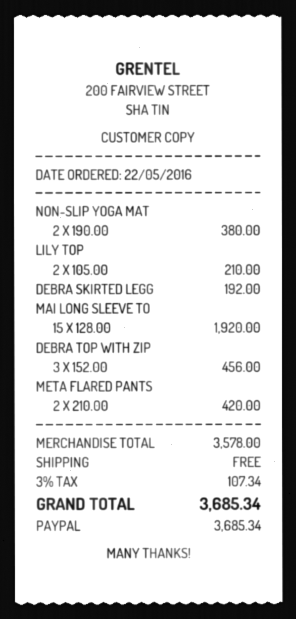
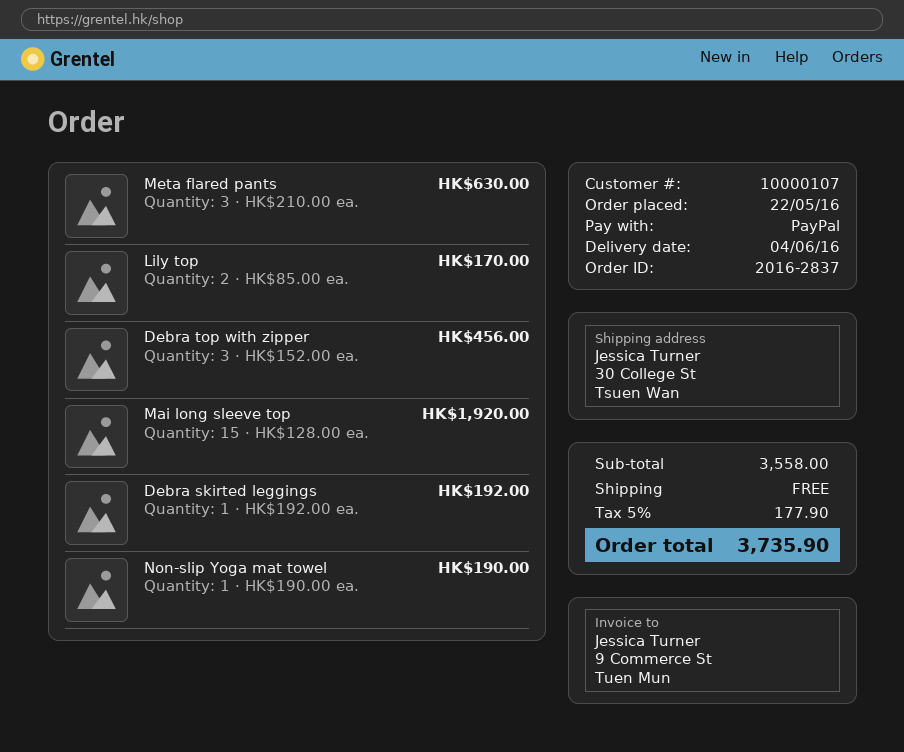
NON-SLIP YOGA MAT: 2 x 190.00 = 380.00 -> 1 x 190.00 = 190.00
LILY TOP: 2 x 105.00 = 210.00 -> 2 x 85.00 = 170.00
META FLARED PANTS: 2 x 210.00 = 420.00 -> 3 x 210.00 = 630.00
subtotal: 3578.00 -> 3558.00
tax: 3% = 107.34 -> 5% = 177.90
total: 3685.34 -> 3735.90

